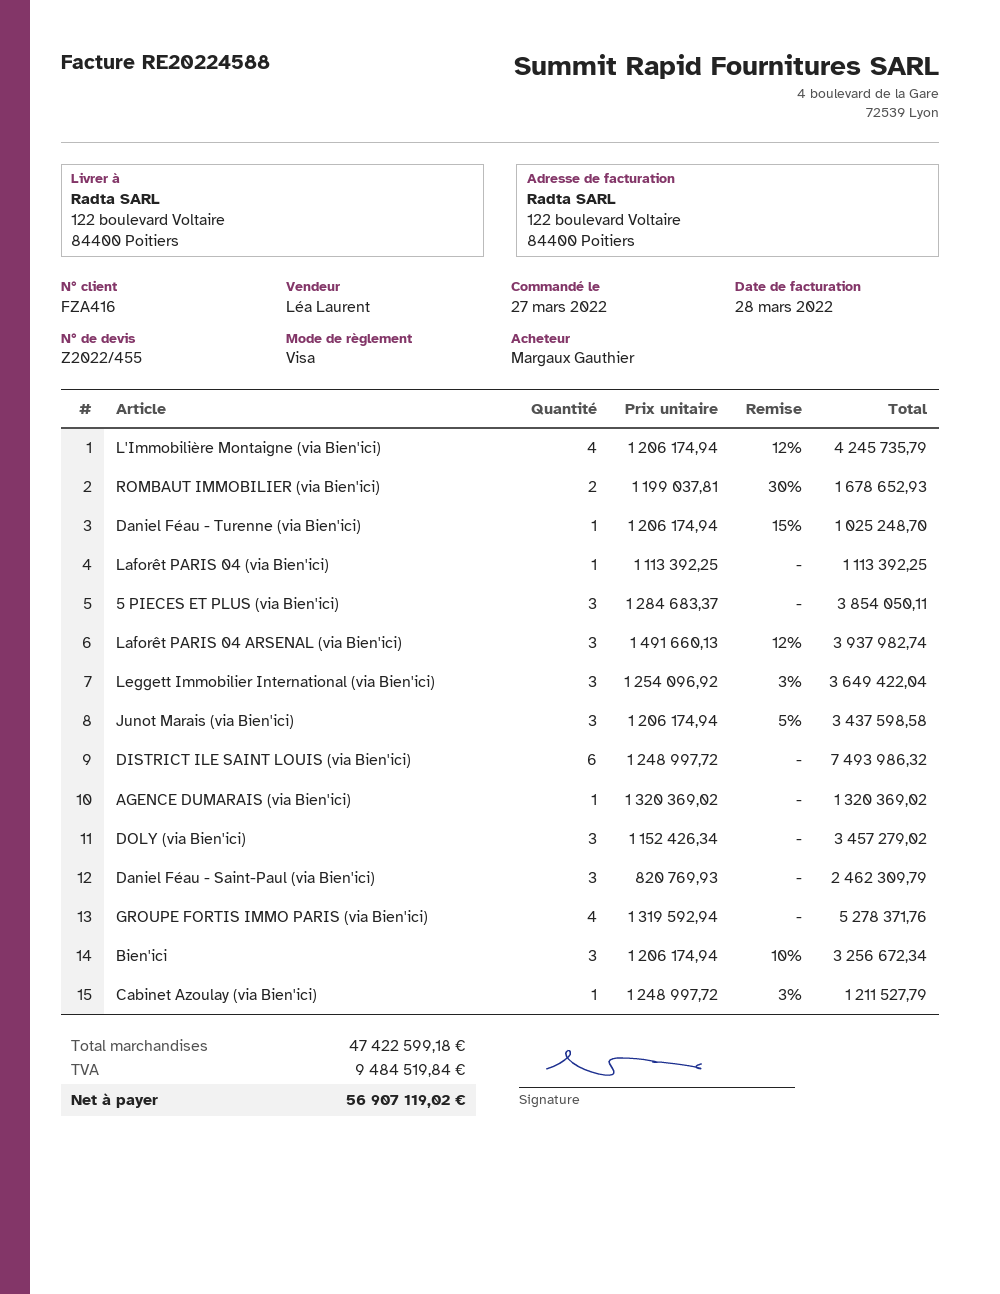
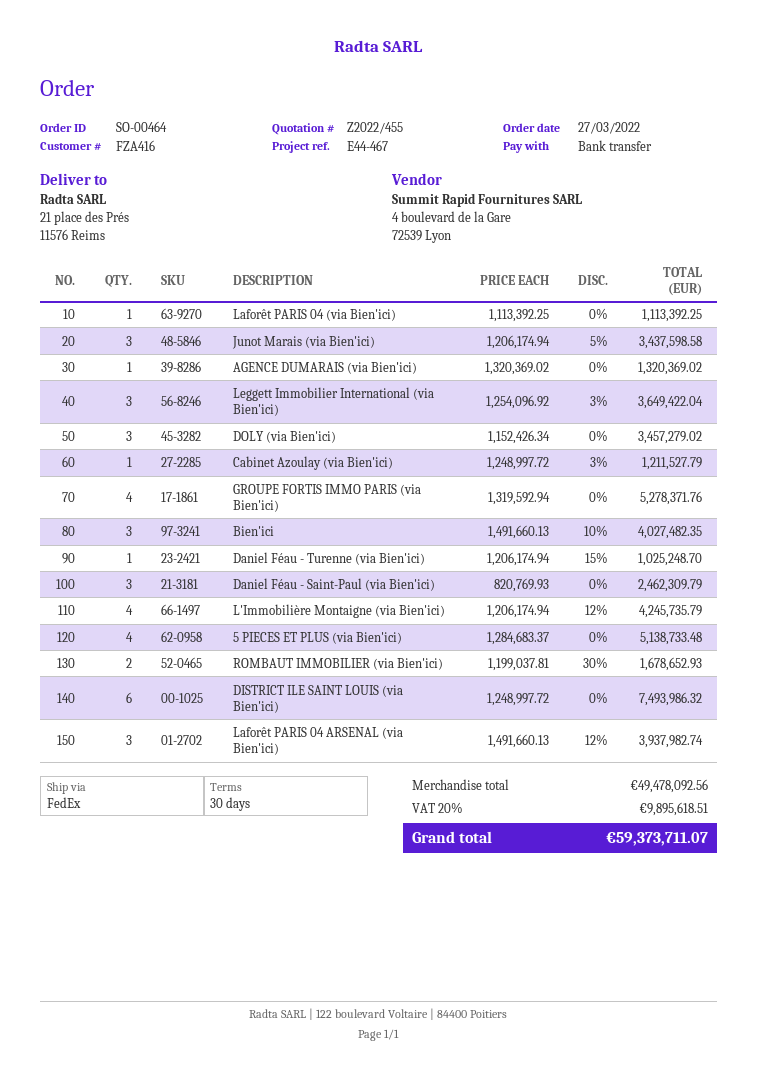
payment method: Visa -> bank transfer
ship to: 122 boulevard Voltaire, 84400 Poitiers -> 21 place des Prés, 11576 Reims
5 PIECES ET PLUS (via Bien'ici): 3 x 1284683.37 = 3854050.11 -> 4 x 1284683.37 = 5138733.48
Bien'ici: 3 x 1206174.94 - 10% = 3256672.34 -> 3 x 1491660.13 - 10% = 4027482.35
subtotal: 47422599.18 -> 49478092.56
tax: 9484519.84 -> 9895618.51
total: 56907119.02 -> 59373711.07

